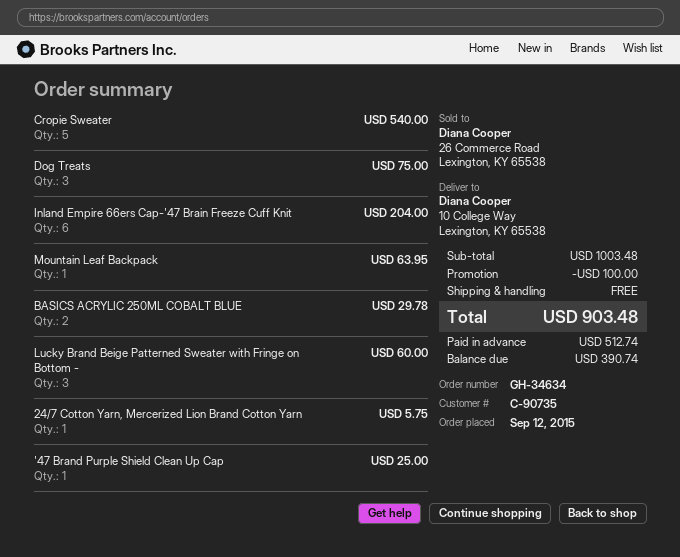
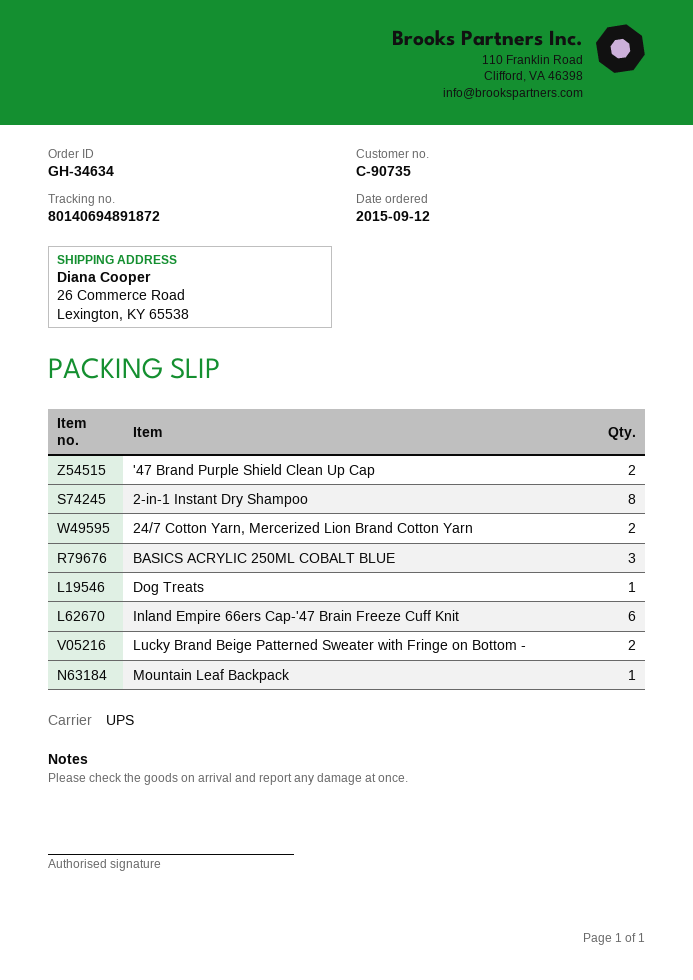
ship to: 10 College Way, Lexington, KY 65538 -> 26 Commerce Road, Lexington, KY 65538
Cropie Sweater: 5 -> none
Dog Treats: 3 -> 1
BASICS ACRYLIC 250ML COBALT BLUE: 2 -> 3
Lucky Brand Beige Patterned Sweater with Fringe on Bottom -: 3 -> 2
24/7 Cotton Yarn, Mercerized Lion Brand Cotton Yarn: 1 -> 2
'47 Brand Purple Shield Clean Up Cap: 1 -> 2
2-in-1 Instant Dry Shampoo: none -> 8

